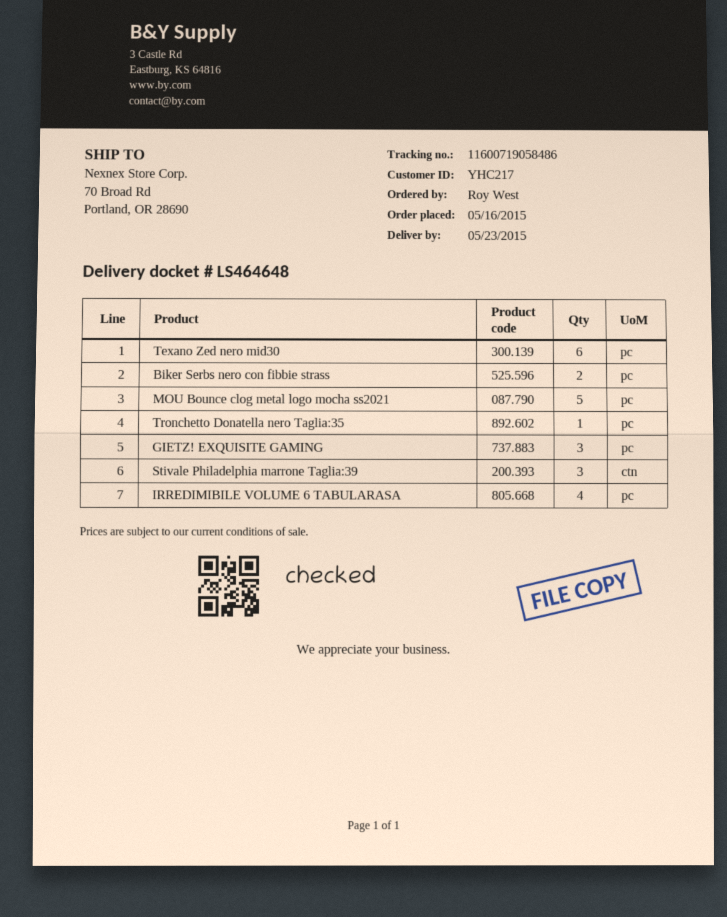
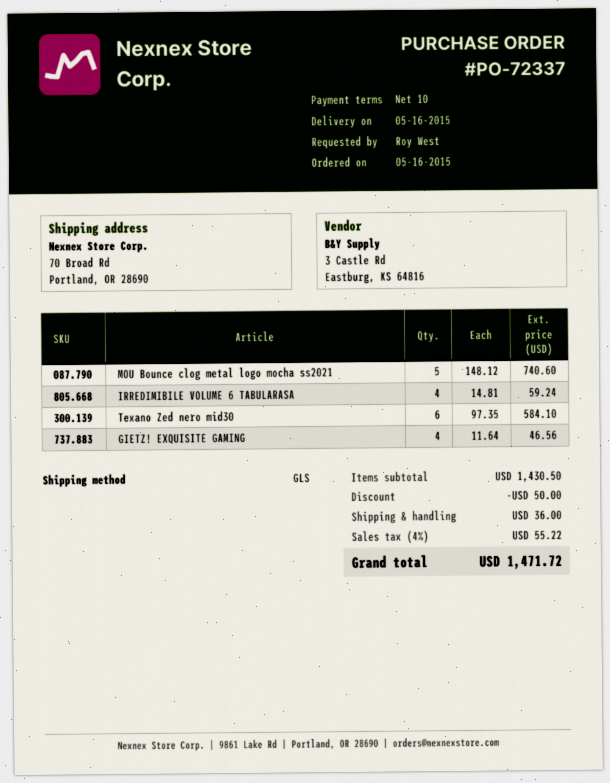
delivery date: 2015-05-23 -> 2015-05-16
Biker Serbs nero con fibbie strass: 2 -> none
Tronchetto Donatella nero Taglia:35: 1 -> none
GIETZ! EXQUISITE GAMING: 3 -> 4
Stivale Philadelphia marrone Taglia:39: 3 -> none

